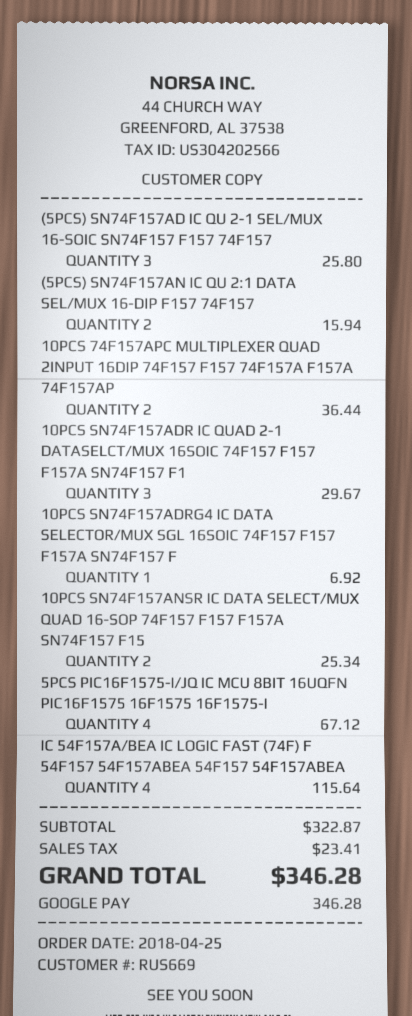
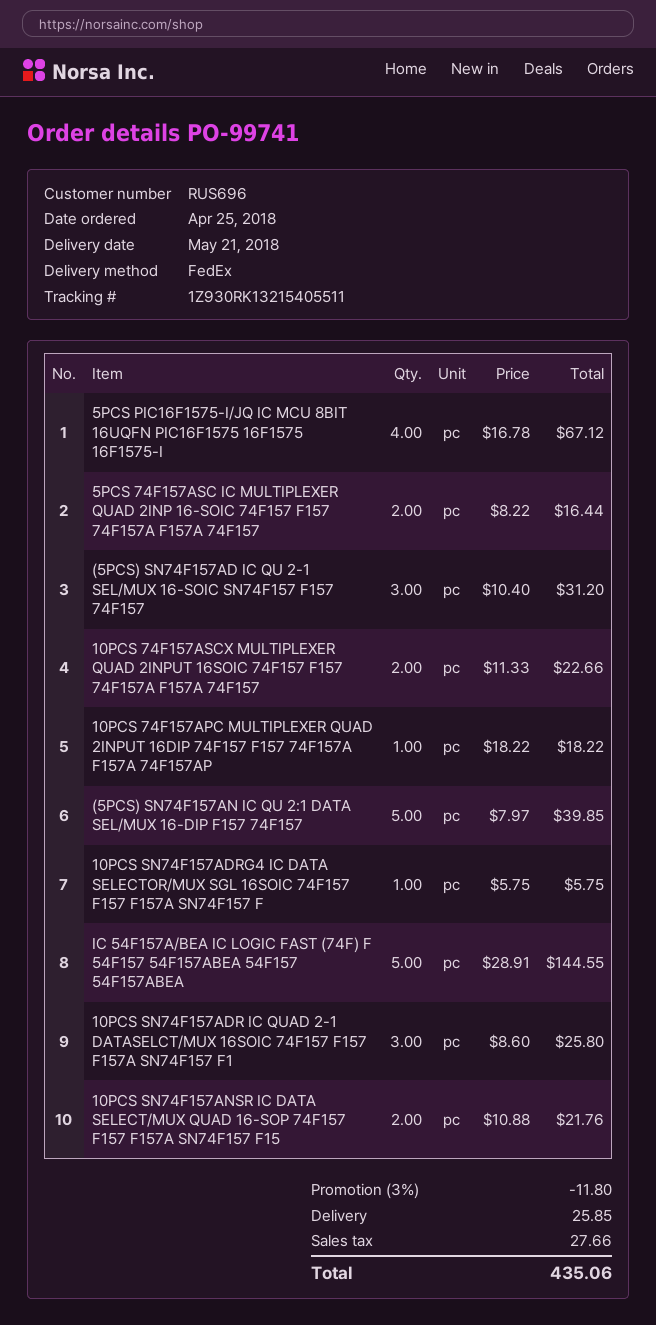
customer number: RUS669 -> RUS696
(5PCS) SN74F157AD IC QU 2-1 SEL/MUX 16-SOIC SN74F157 F157 74F157: 3 for 25.80 -> 3 for 31.20
(5PCS) SN74F157AN IC QU 2:1 DATA SEL/MUX 16-DIP F157 74F157: 2 for 15.94 -> 5 for 39.85
10PCS 74F157APC MULTIPLEXER QUAD 2INPUT 16DIP 74F157 F157 74F157A F157A 74F157AP: 2 for 36.44 -> 1 for 18.22
10PCS SN74F157ADR IC QUAD 2-1 DATASELCT/MUX 16SOIC 74F157 F157 F157A SN74F157 F1: 3 for 29.67 -> 3 for 25.80
10PCS SN74F157ADRG4 IC DATA SELECTOR/MUX SGL 16SOIC 74F157 F157 F157A SN74F157 F: 1 for 6.92 -> 1 for 5.75
10PCS SN74F157ANSR IC DATA SELECT/MUX QUAD 16-SOP 74F157 F157 F157A SN74F157 F15: 2 for 25.34 -> 2 for 21.76
IC 54F157A/BEA IC LOGIC FAST (74F) F 54F157 54F157ABEA 54F157 54F157ABEA: 4 for 115.64 -> 5 for 144.55
5PCS 74F157ASC IC MULTIPLEXER QUAD 2INP 16-SOIC 74F157 F157 74F157A F157A 74F157: none -> 2 for 16.44
10PCS 74F157ASCX MULTIPLEXER QUAD 2INPUT 16SOIC 74F157 F157 74F157A F157A 74F157: none -> 2 for 22.66
discount: none -> 3% = 11.80
shipping: none -> 25.85
tax: 23.41 -> 27.66
total: 346.28 -> 435.06

